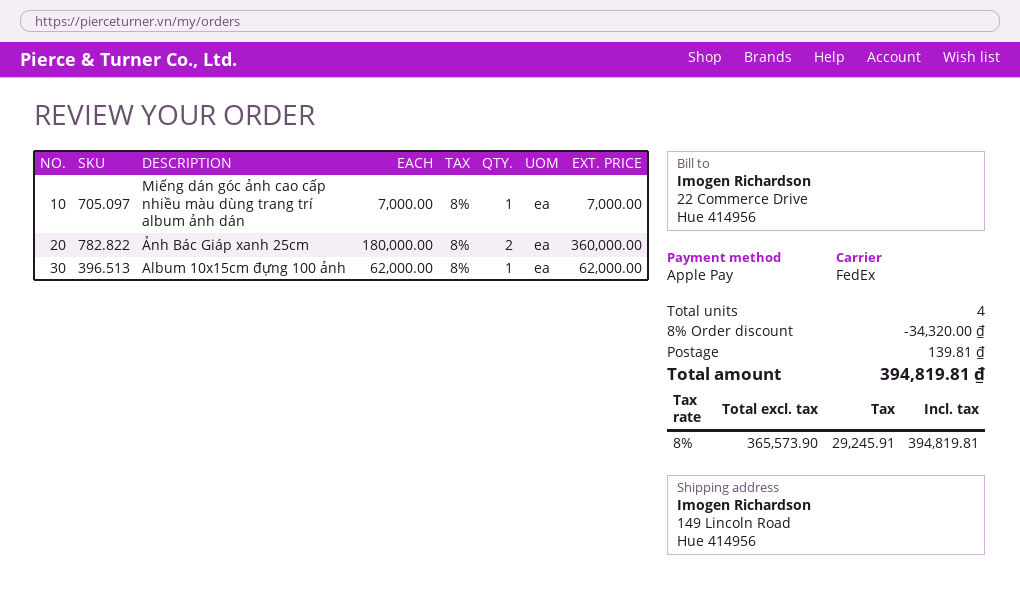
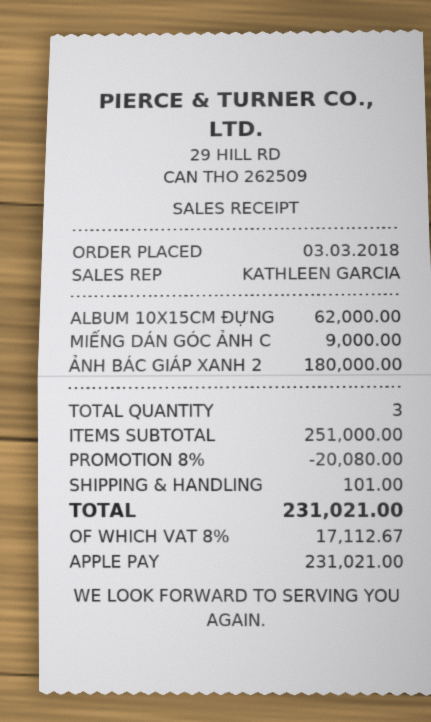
Miếng dán góc ảnh cao cấp nhiều màu dùng trang trí album ảnh dán: 1 for 7000.00 -> 1 for 9000.00
Ảnh Bác Giáp xanh 25cm: 2 for 360000.00 -> 1 for 180000.00
total quantity: 4 -> 3
discount: 8% = 34320.00 -> 8% = 20080.00
shipping: 139.81 -> 101.00
tax: 8% = 29245.91 -> 8% = 17112.67
total: 394819.81 -> 231021.00

